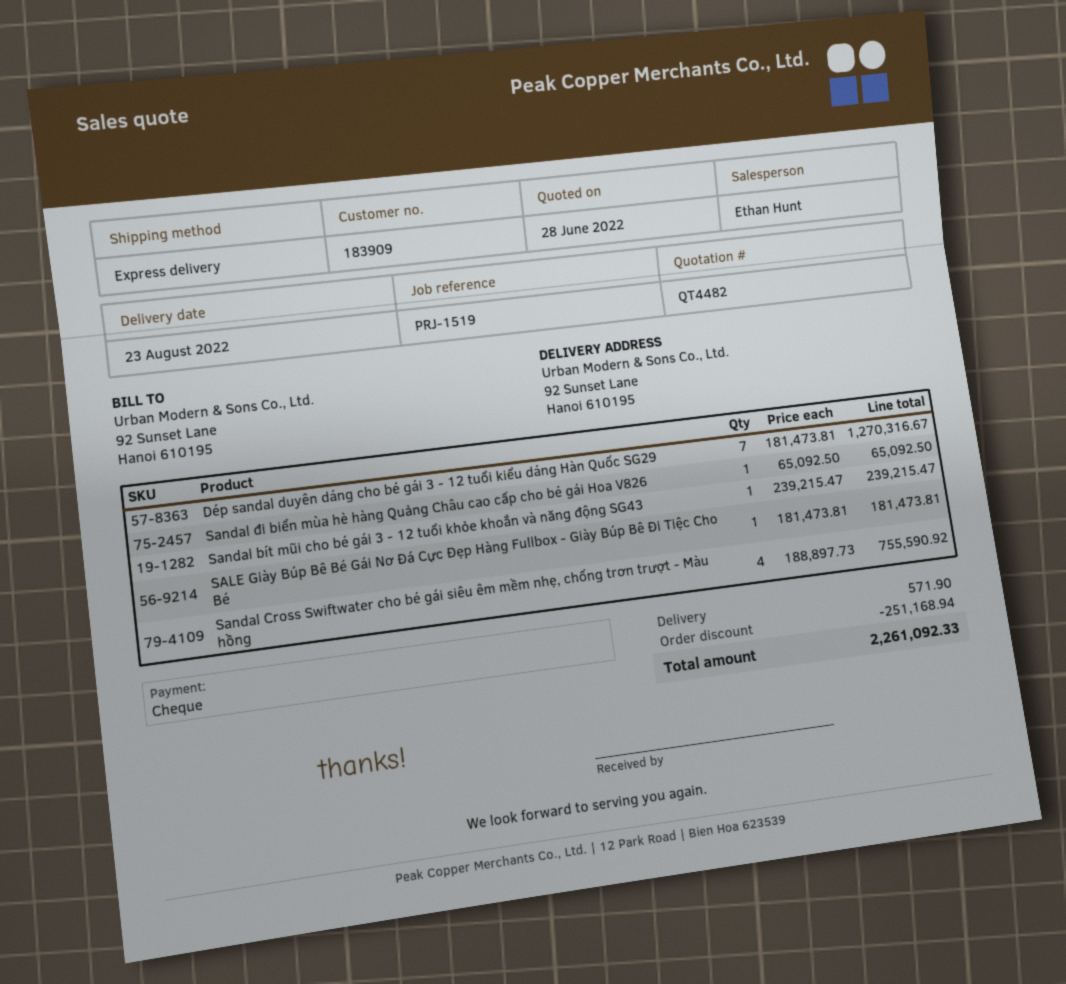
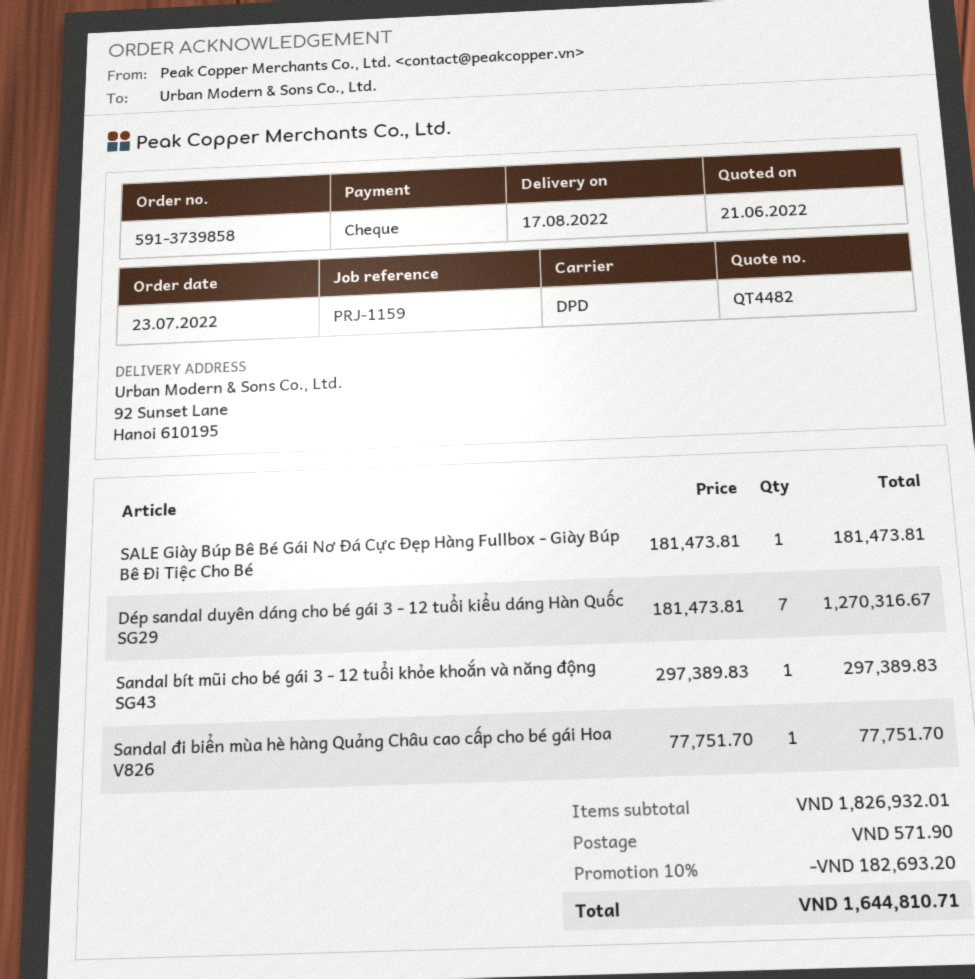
quote date: 2022-06-28 -> 2022-06-21
delivery date: 2022-08-23 -> 2022-08-17
reference: PRJ-1519 -> PRJ-1159
shipping method: express -> DPD
Sandal đi biển mùa hè hàng Quảng Châu cao cấp cho bé gái Hoa V826: 1 x 65092.50 = 65092.50 -> 1 x 77751.70 = 77751.70
Sandal bít mũi cho bé gái 3 - 12 tuổi khỏe khoắn và năng động SG43: 1 x 239215.47 = 239215.47 -> 1 x 297389.83 = 297389.83
Sandal Cross Swiftwater cho bé gái siêu êm mềm nhẹ, chống trơn trượt - Màu hồng: 4 x 188897.73 = 755590.92 -> none
discount: 251168.94 -> 182693.20
total: 2261092.33 -> 1644810.71

